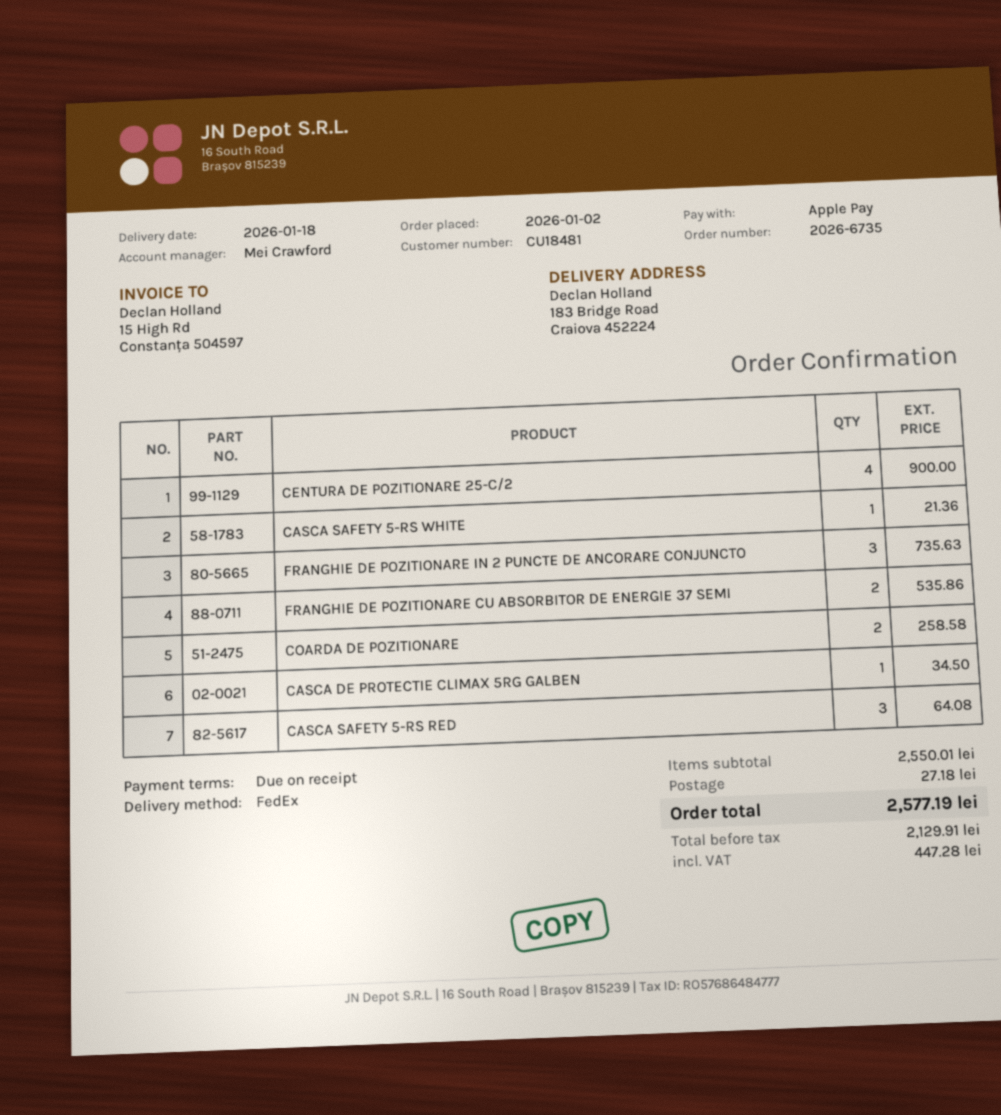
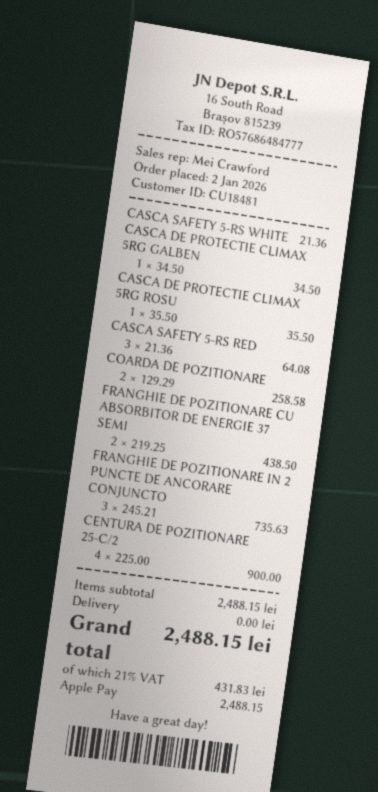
FRANGHIE DE POZITIONARE CU ABSORBITOR DE ENERGIE 37 SEMI: 2 for 535.86 -> 2 for 438.50
CASCA DE PROTECTIE CLIMAX 5RG ROSU: none -> 1 for 35.50
subtotal: 2550.01 -> 2488.15
shipping: 27.18 -> 0.00
tax: 447.28 -> 431.83
total: 2577.19 -> 2488.15

